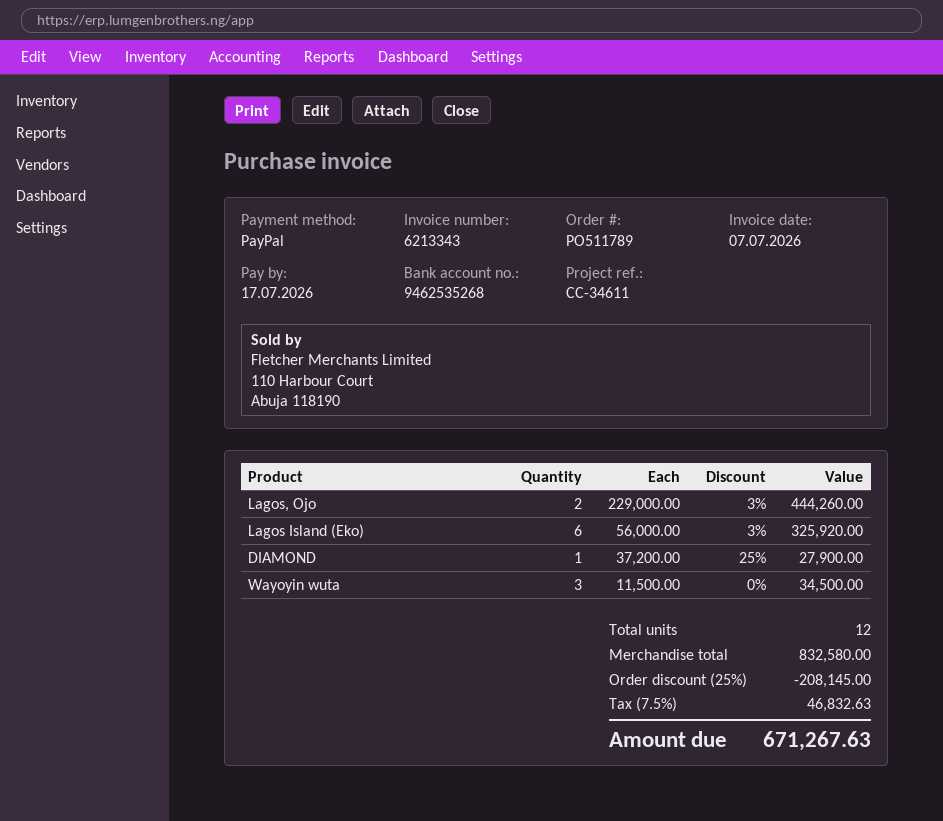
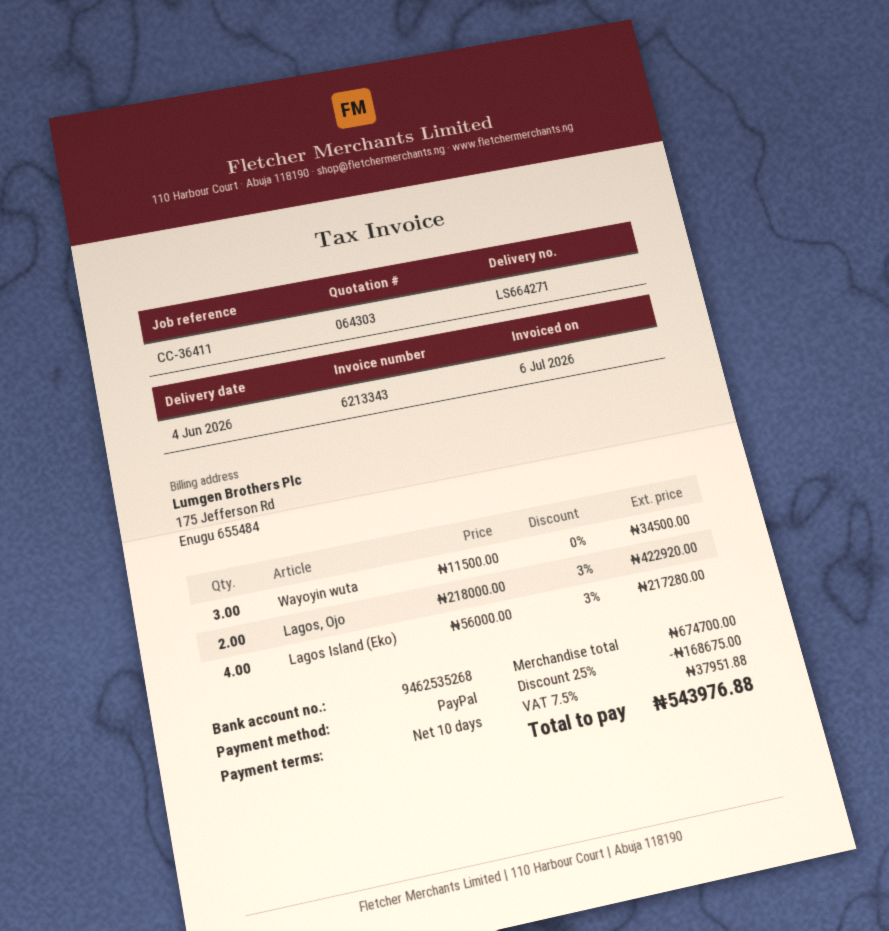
invoice date: 2026-07-07 -> 2026-07-06
reference: CC-34611 -> CC-36411
Lagos, Ojo: 2 x 229000.00 - 3% = 444260.00 -> 2 x 218000.00 - 3% = 422920.00
Lagos Island (Eko): 6 x 56000.00 - 3% = 325920.00 -> 4 x 56000.00 - 3% = 217280.00
DIAMOND: 1 x 37200.00 - 25% = 27900.00 -> none
subtotal: 832580.00 -> 674700.00
discount: 25% = 208145.00 -> 25% = 168675.00
tax: 7.5% = 46832.63 -> 7.5% = 37951.88
total: 671267.63 -> 543976.88

